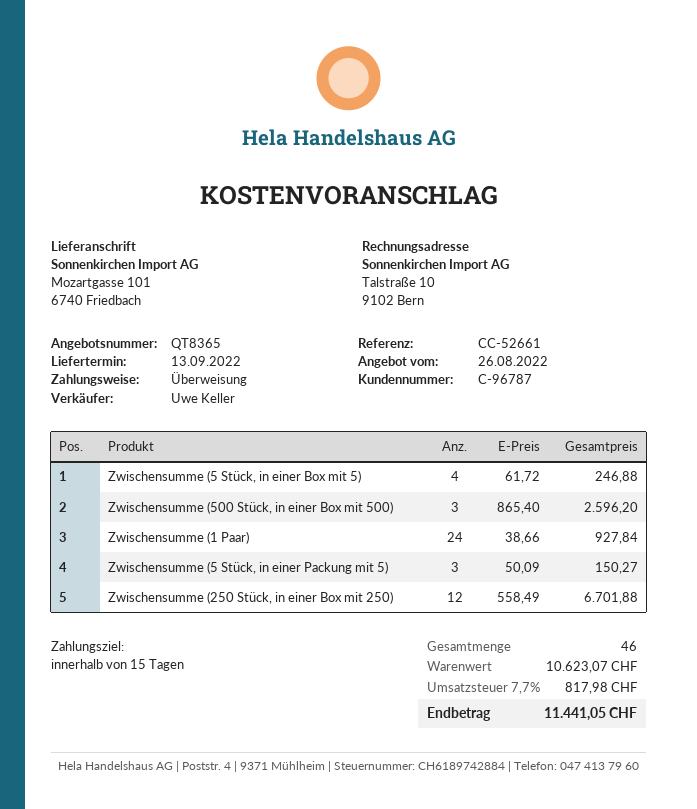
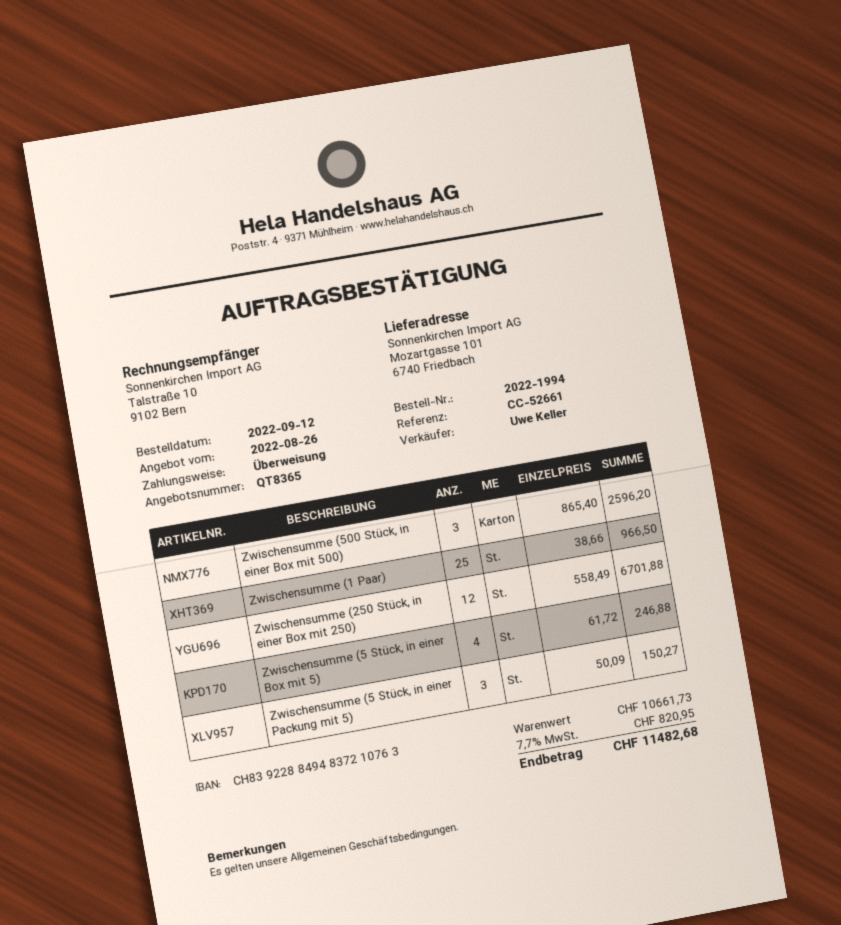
Zwischensumme (1 Paar): 24 x 38.66 = 927.84 -> 25 x 38.66 = 966.50
subtotal: 10623.07 -> 10661.73
tax: 7.7% = 817.98 -> 7.7% = 820.95
total: 11441.05 -> 11482.68

